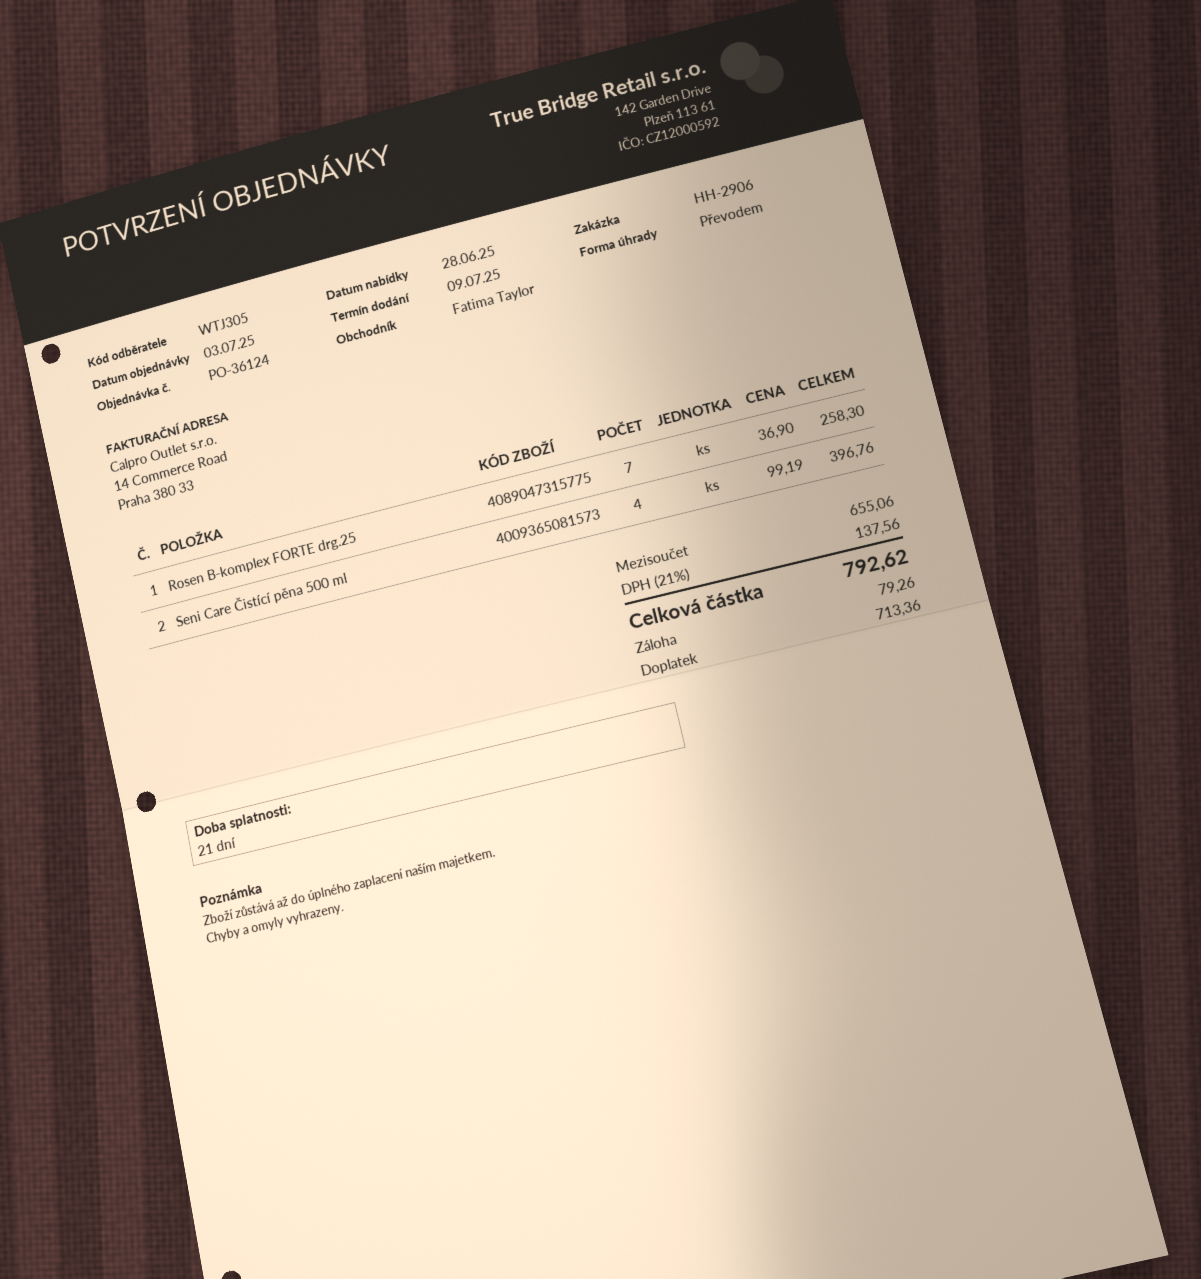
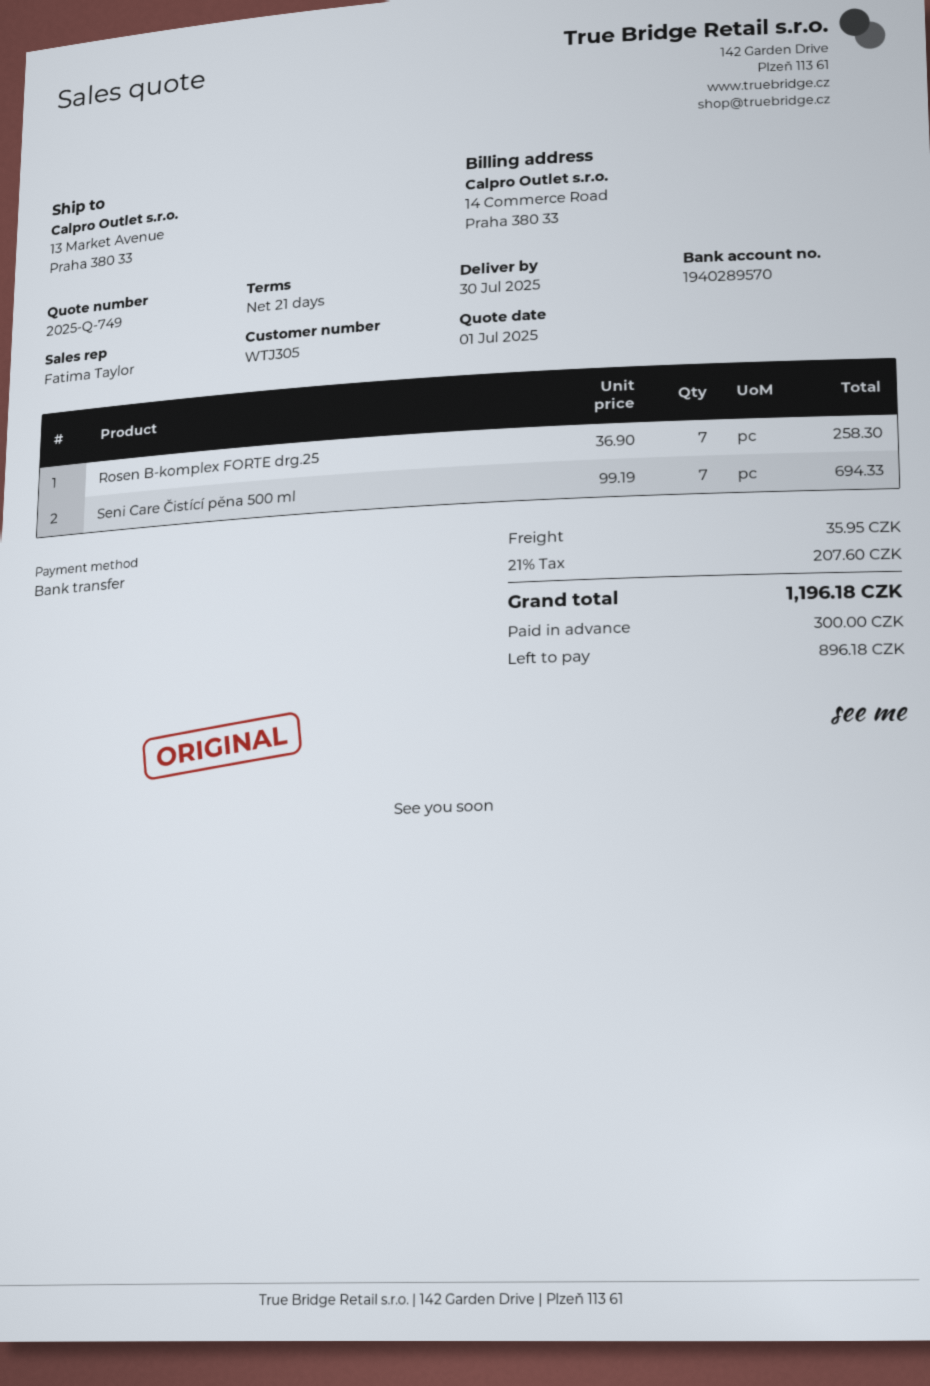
quote date: 2025-06-28 -> 2025-07-01
delivery date: 2025-07-09 -> 2025-07-30
Seni Care Čistící pěna 500 ml: 4 x 99.19 = 396.76 -> 7 x 99.19 = 694.33
shipping: none -> 35.95
tax: 21% = 137.56 -> 21% = 207.60
total: 792.62 -> 1196.18
deposit: 79.26 -> 300.00
balance: 713.36 -> 896.18

